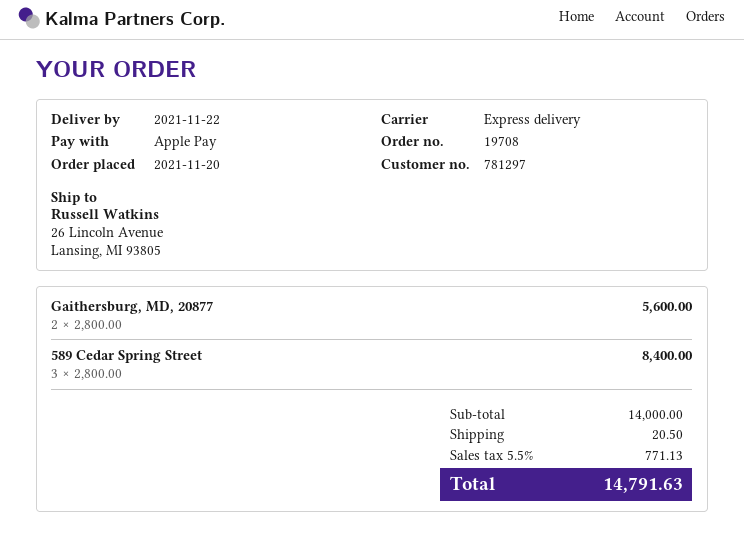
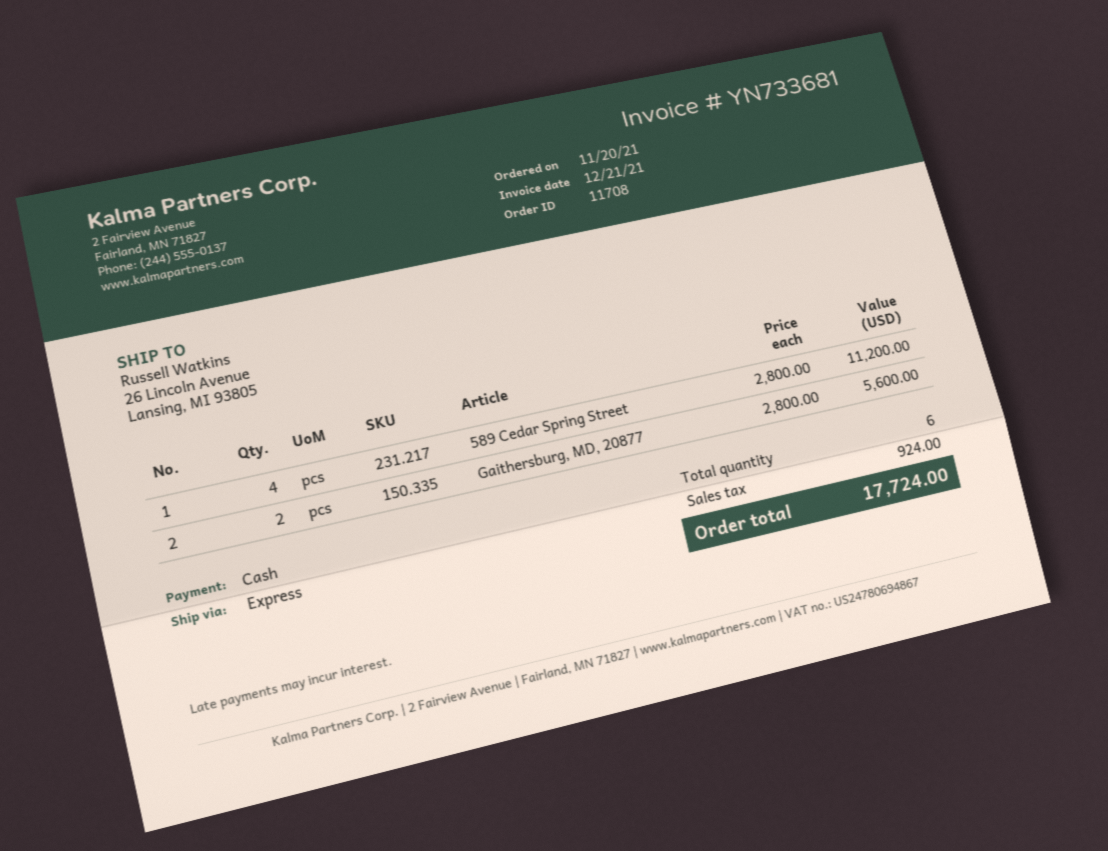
order number: 19708 -> 11708
payment method: Apple Pay -> cash
589 Cedar Spring Street: 3 x 2800.00 = 8400.00 -> 4 x 2800.00 = 11200.00
shipping: 20.50 -> none
tax: 771.13 -> 924.00
total: 14791.63 -> 17724.00

